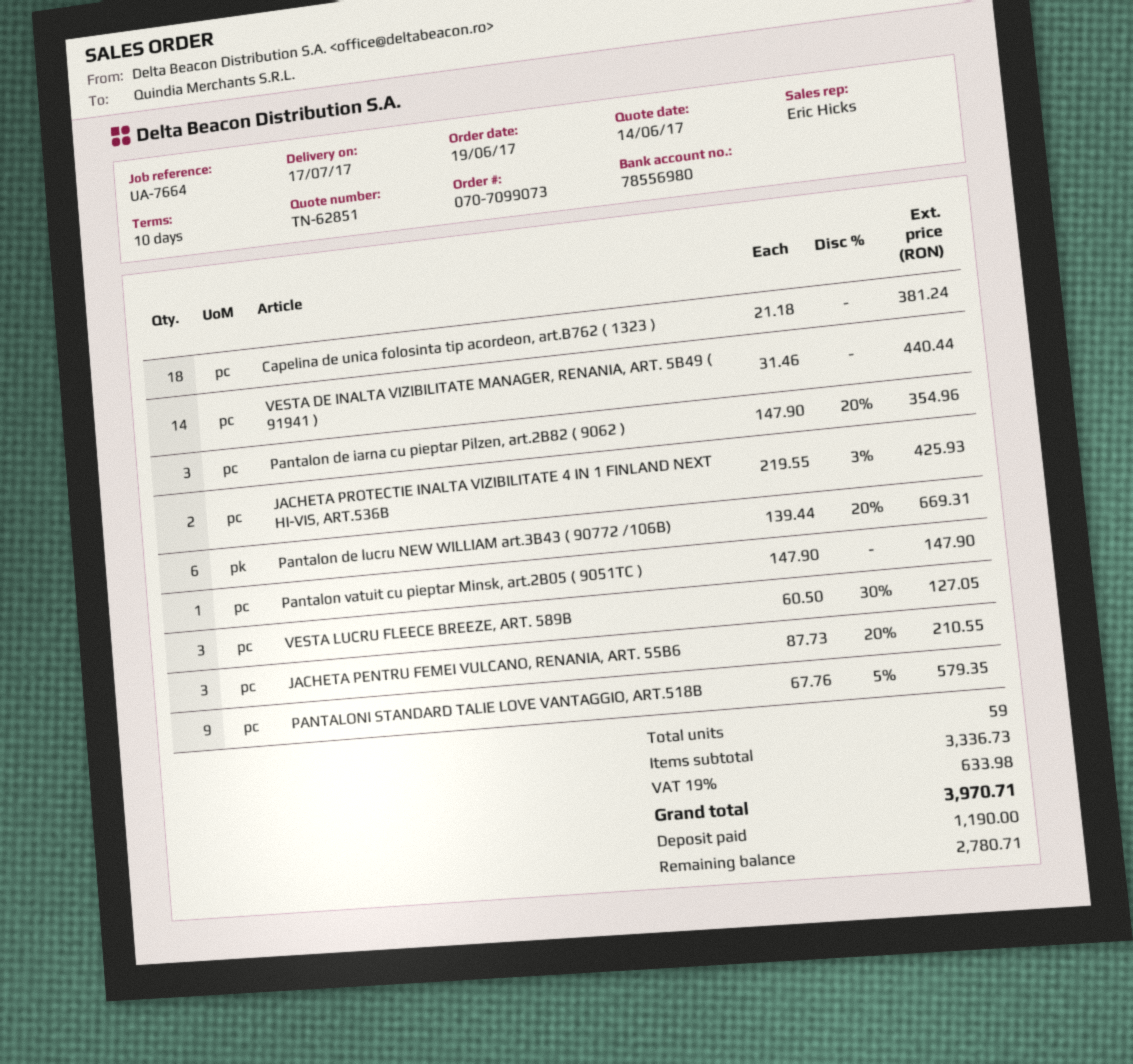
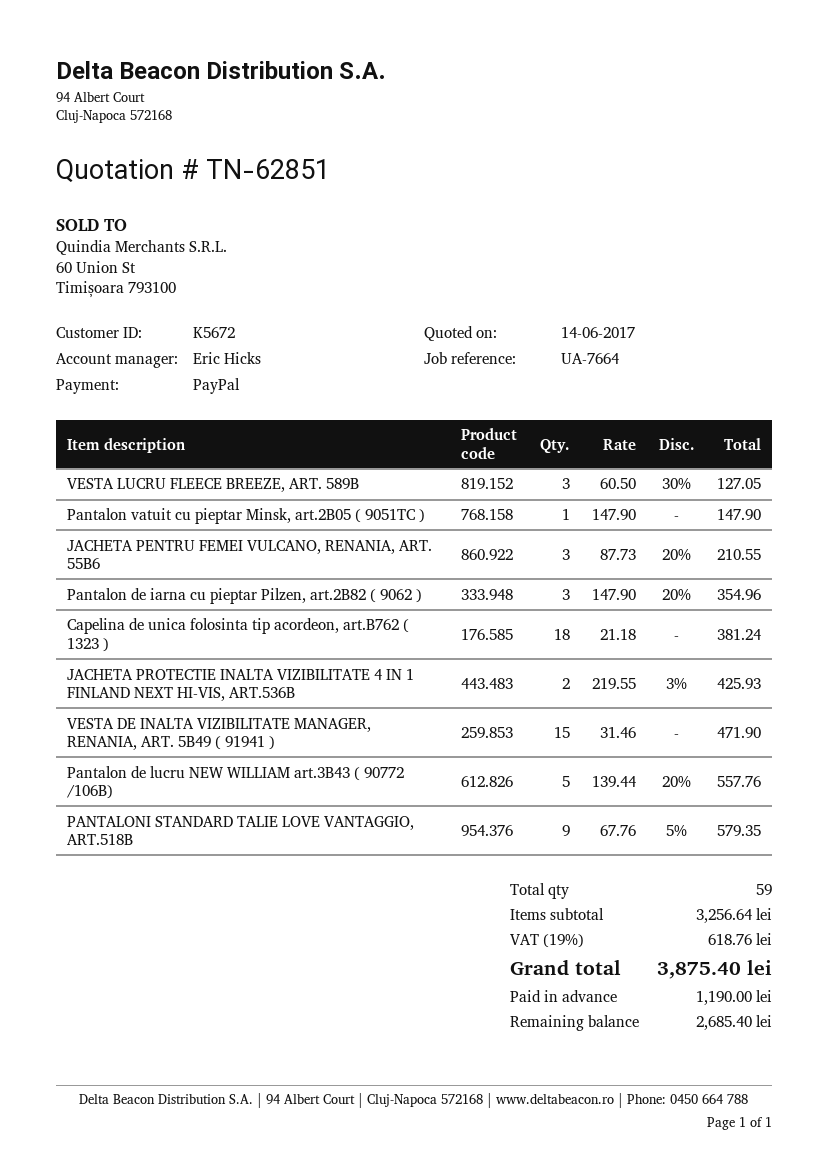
VESTA DE INALTA VIZIBILITATE MANAGER, RENANIA, ART. 5B49 ( 91941 ): 14 x 31.46 = 440.44 -> 15 x 31.46 = 471.90
Pantalon de lucru NEW WILLIAM art.3B43 ( 90772 /106B): 6 x 139.44 - 20% = 669.31 -> 5 x 139.44 - 20% = 557.76
subtotal: 3336.73 -> 3256.64
tax: 19% = 633.98 -> 19% = 618.76
total: 3970.71 -> 3875.40
balance: 2780.71 -> 2685.40

